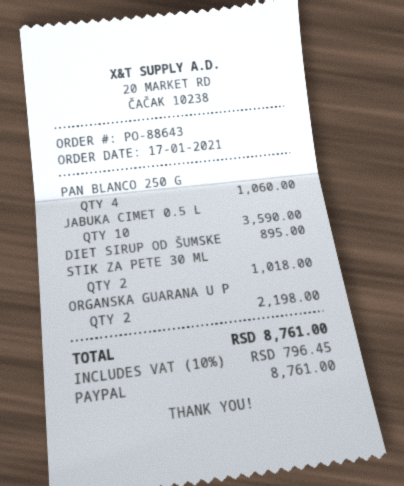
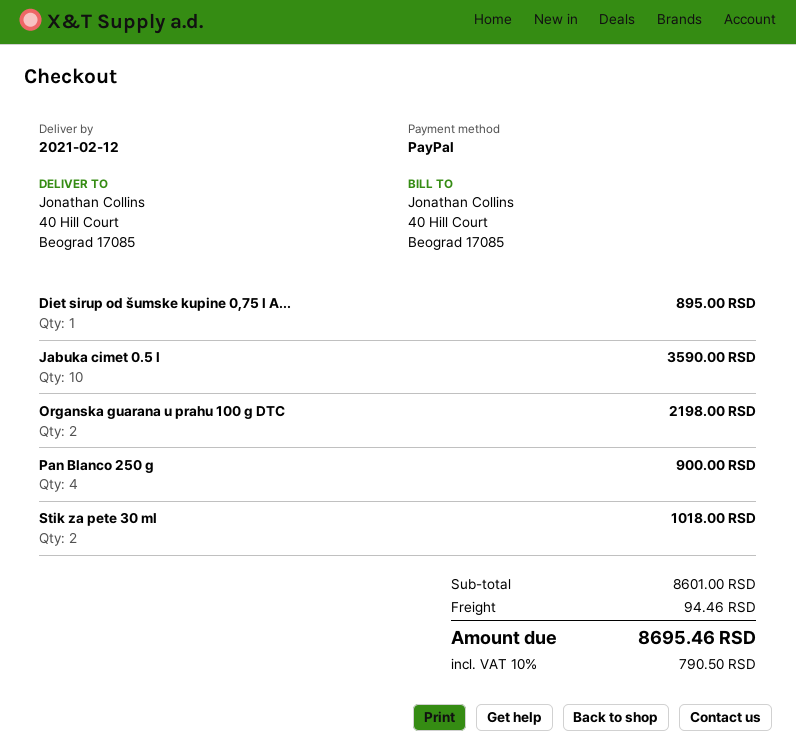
PAN BLANCO 250 G: 4 for 1060.00 -> 4 for 900.00
shipping: none -> 94.46
tax: 10% = 796.45 -> 10% = 790.50
total: 8761.00 -> 8695.46

